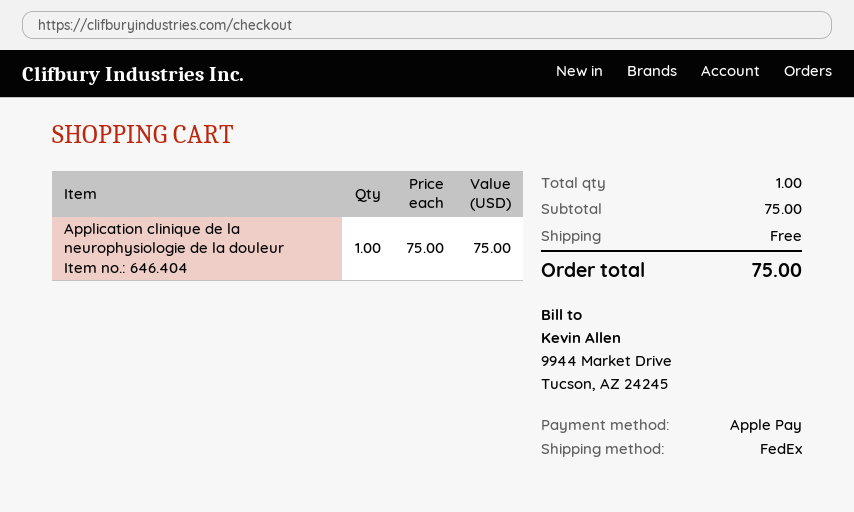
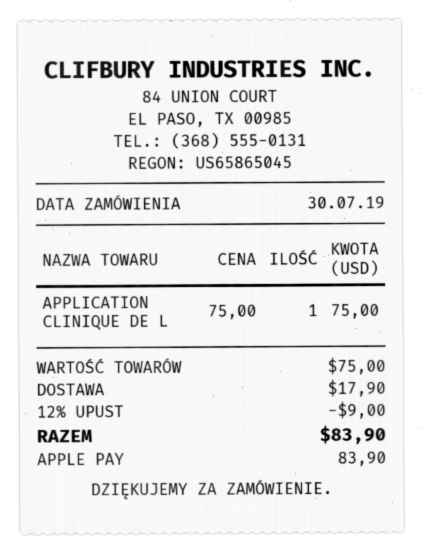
discount: none -> 12% = 9.00
shipping: 0.00 -> 17.90
total: 75.00 -> 83.90

